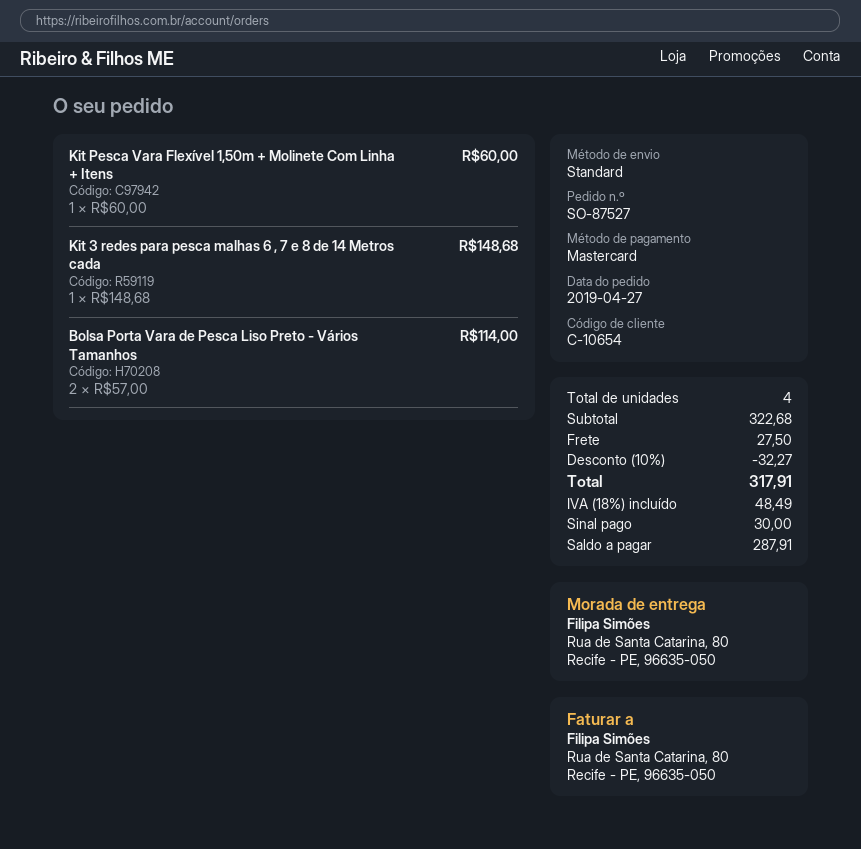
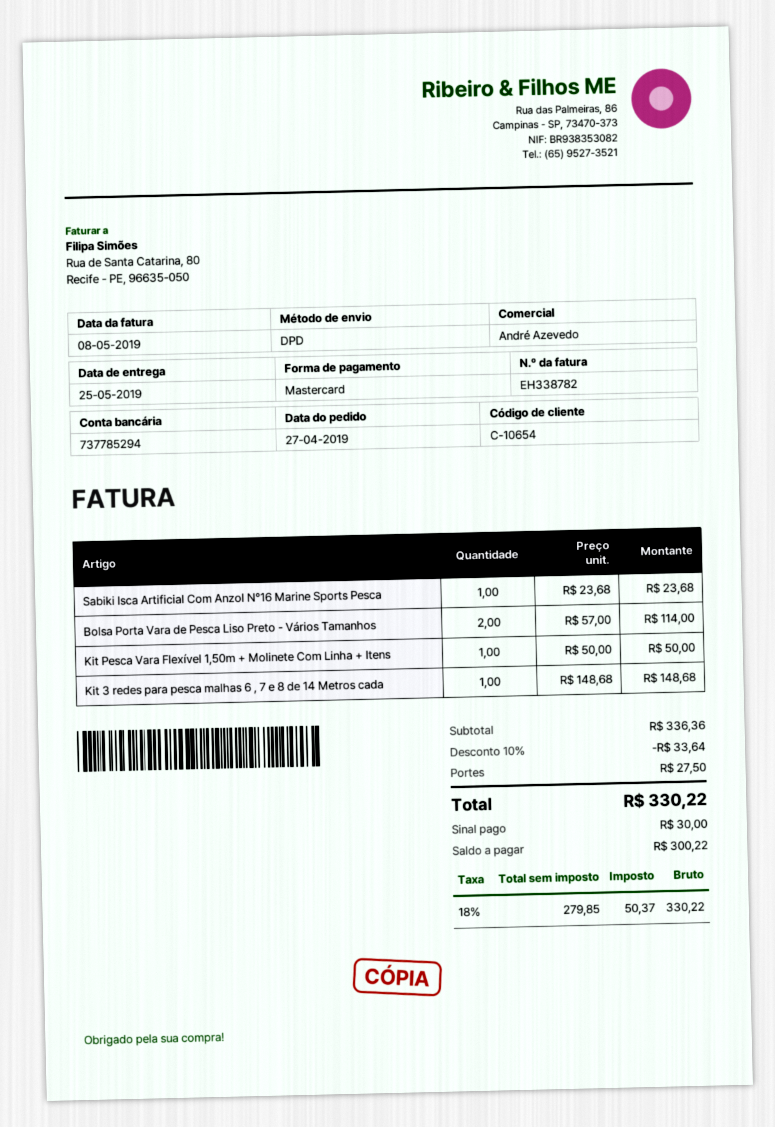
shipping method: standard -> DPD
Kit Pesca Vara Flexível 1,50m + Molinete Com Linha + Itens: 1 x 60.00 = 60.00 -> 1 x 50.00 = 50.00
Sabiki Isca Artificial Com Anzol N°16 Marine Sports Pesca: none -> 1 x 23.68 = 23.68
subtotal: 322.68 -> 336.36
discount: 10% = 32.27 -> 10% = 33.64
tax: 18% = 48.49 -> 18% = 50.37
total: 317.91 -> 330.22
balance: 287.91 -> 300.22

